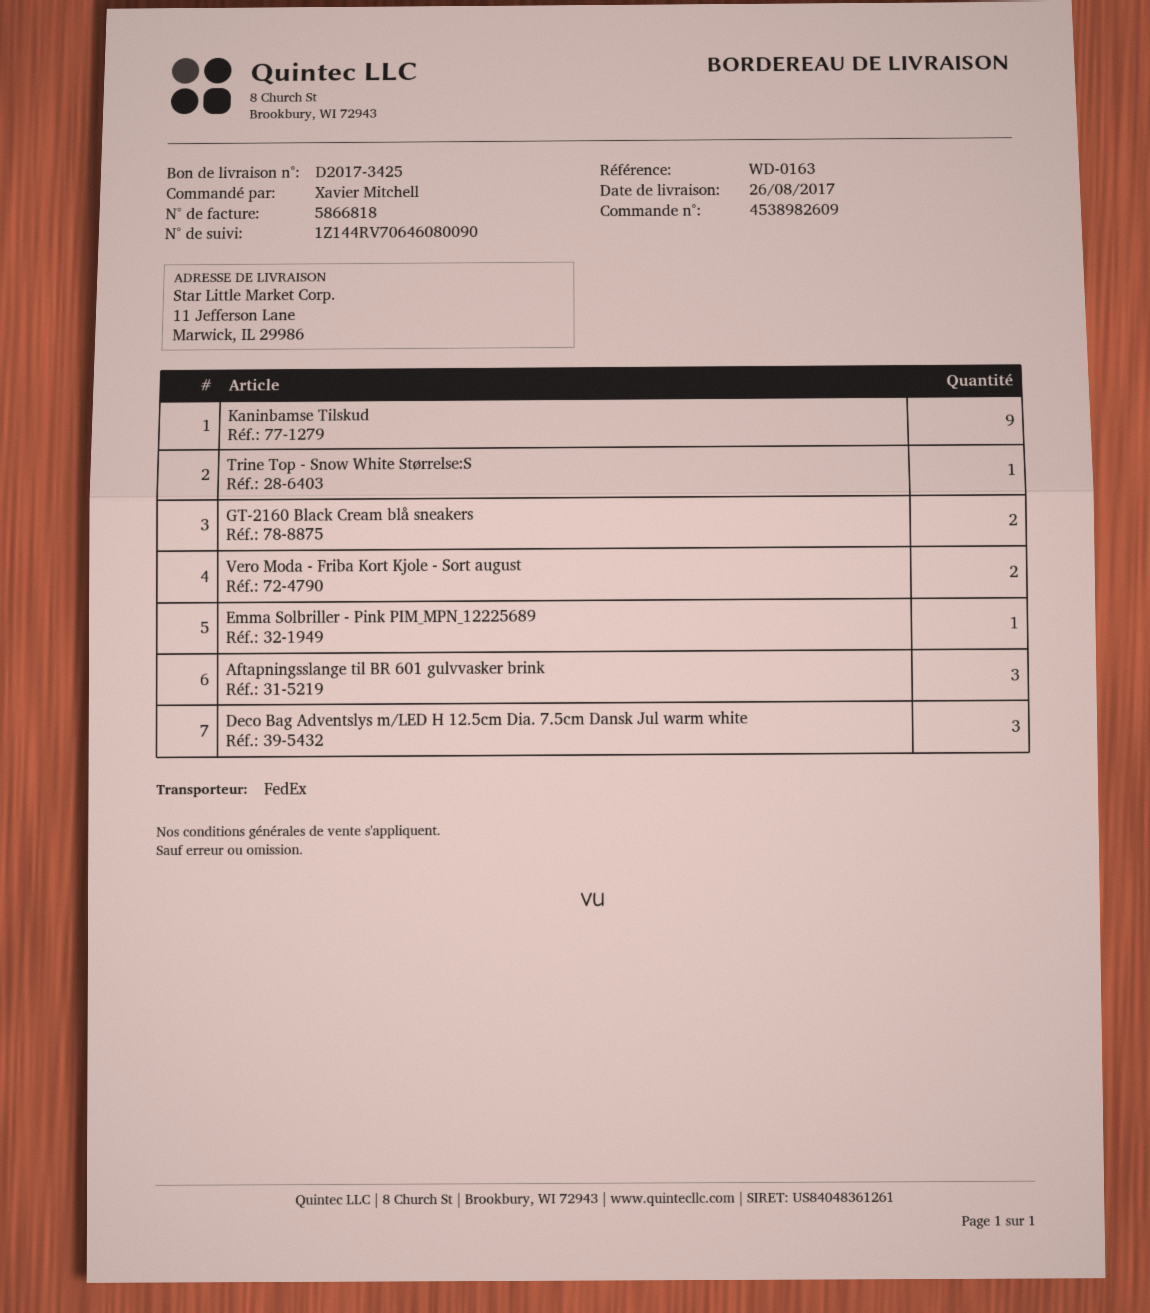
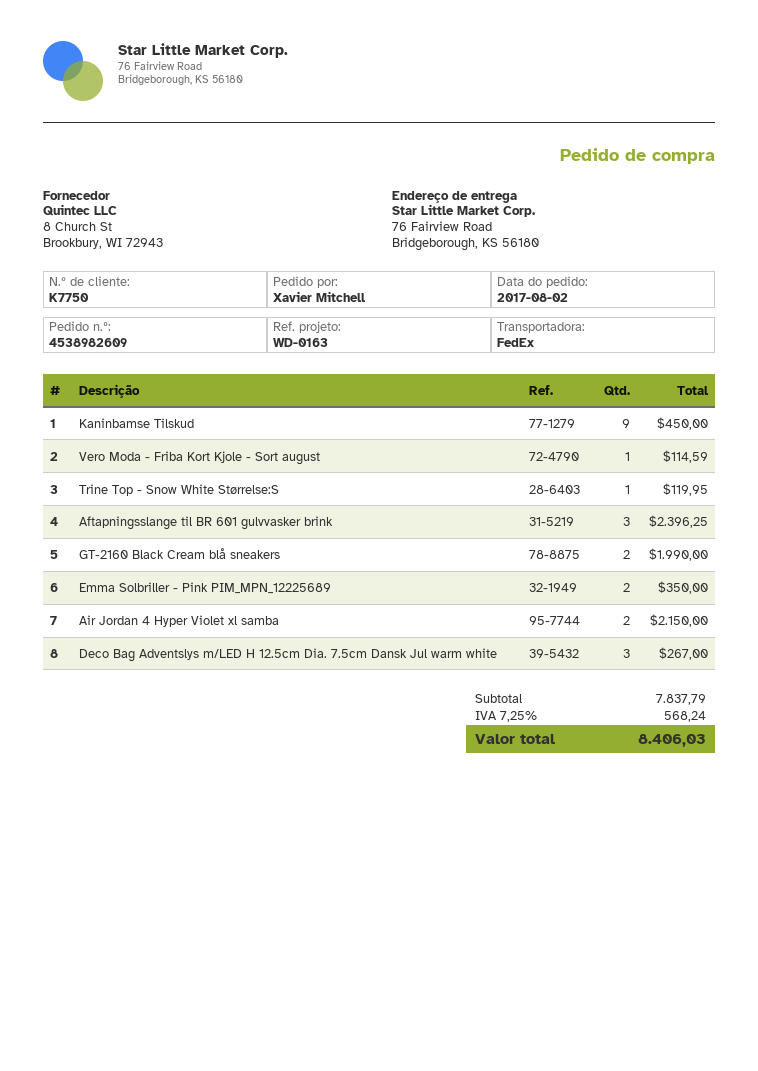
ship to: 11 Jefferson Lane, Marwick, IL 29986 -> 76 Fairview Road, Bridgeborough, KS 56180
Vero Moda - Friba Kort Kjole - Sort august: 2 -> 1
Emma Solbriller - Pink PIM_MPN_12225689: 1 -> 2
Air Jordan 4 Hyper Violet xl samba: none -> 2

